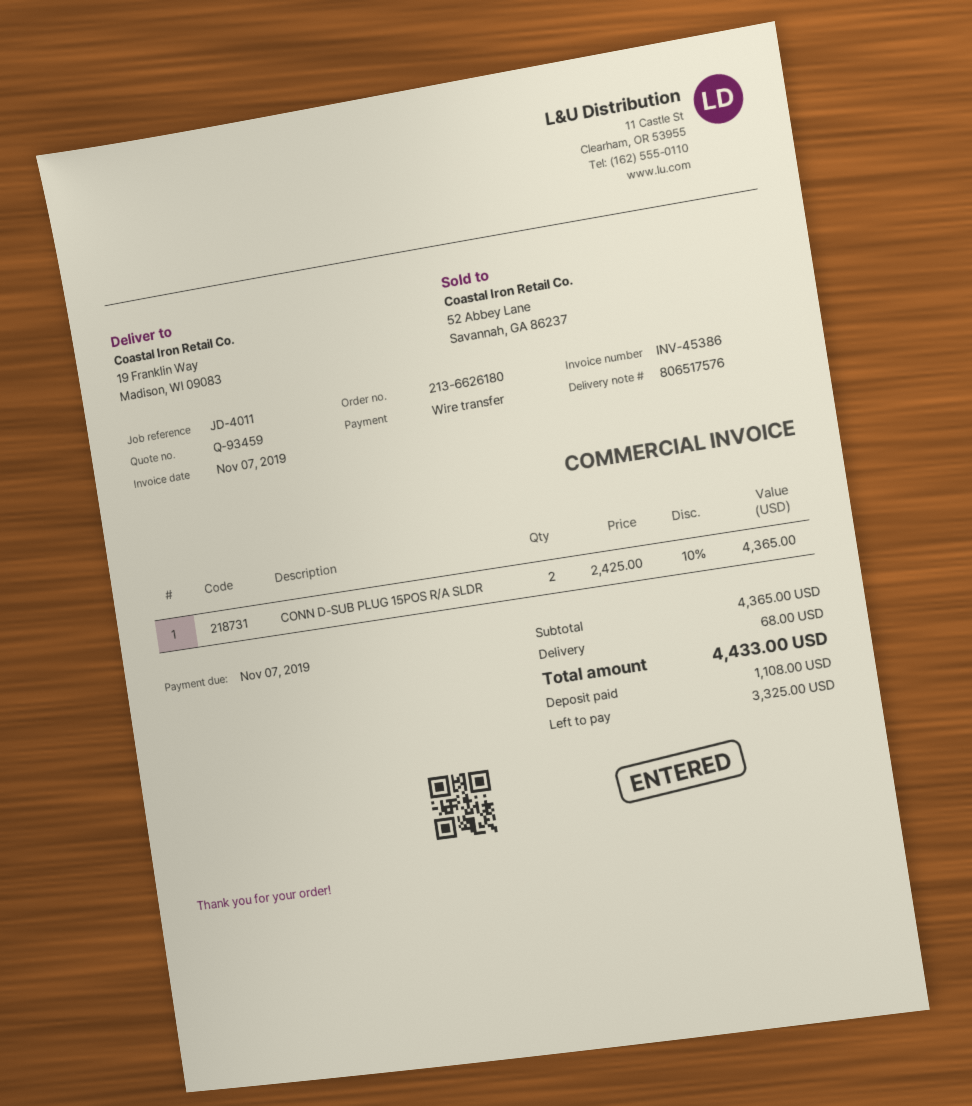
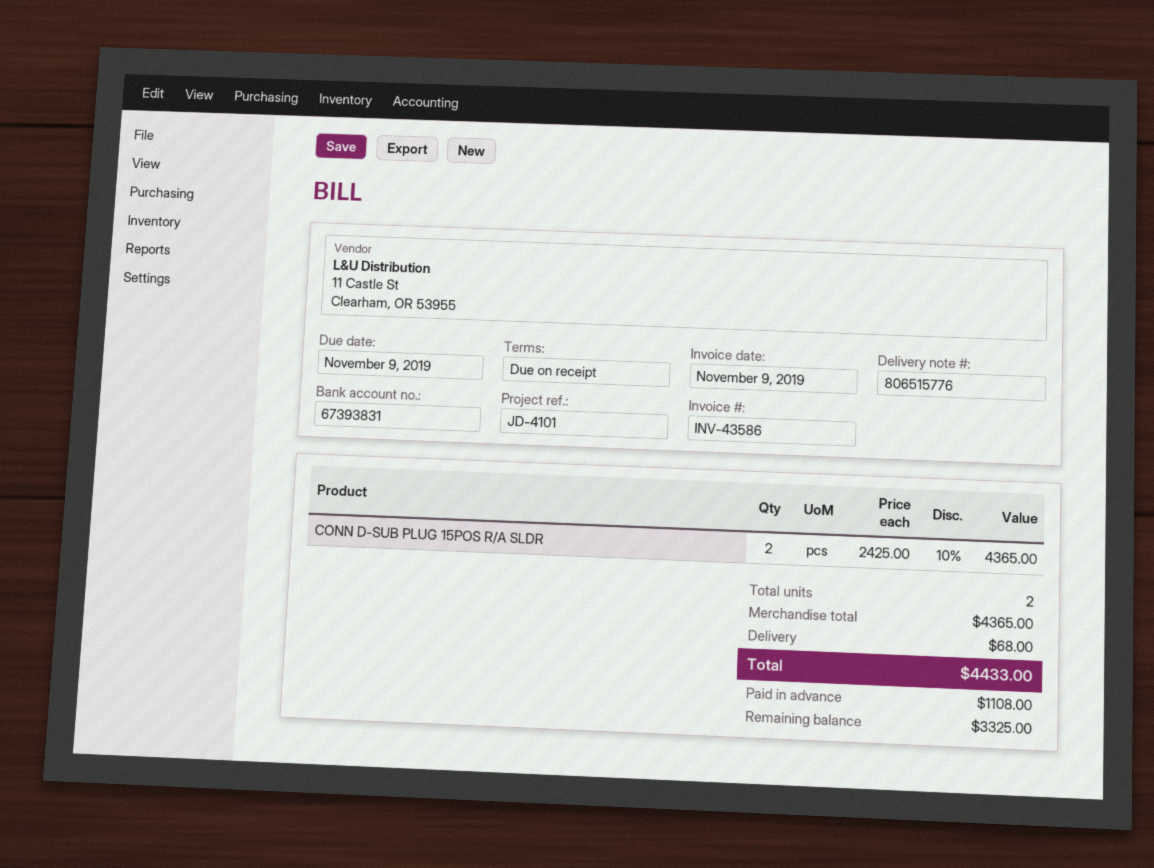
delivery note number: 806517576 -> 806515776
invoice number: INV-45386 -> INV-43586
invoice date: 2019-11-07 -> 2019-11-09
due date: 2019-11-07 -> 2019-11-09
reference: JD-4011 -> JD-4101

